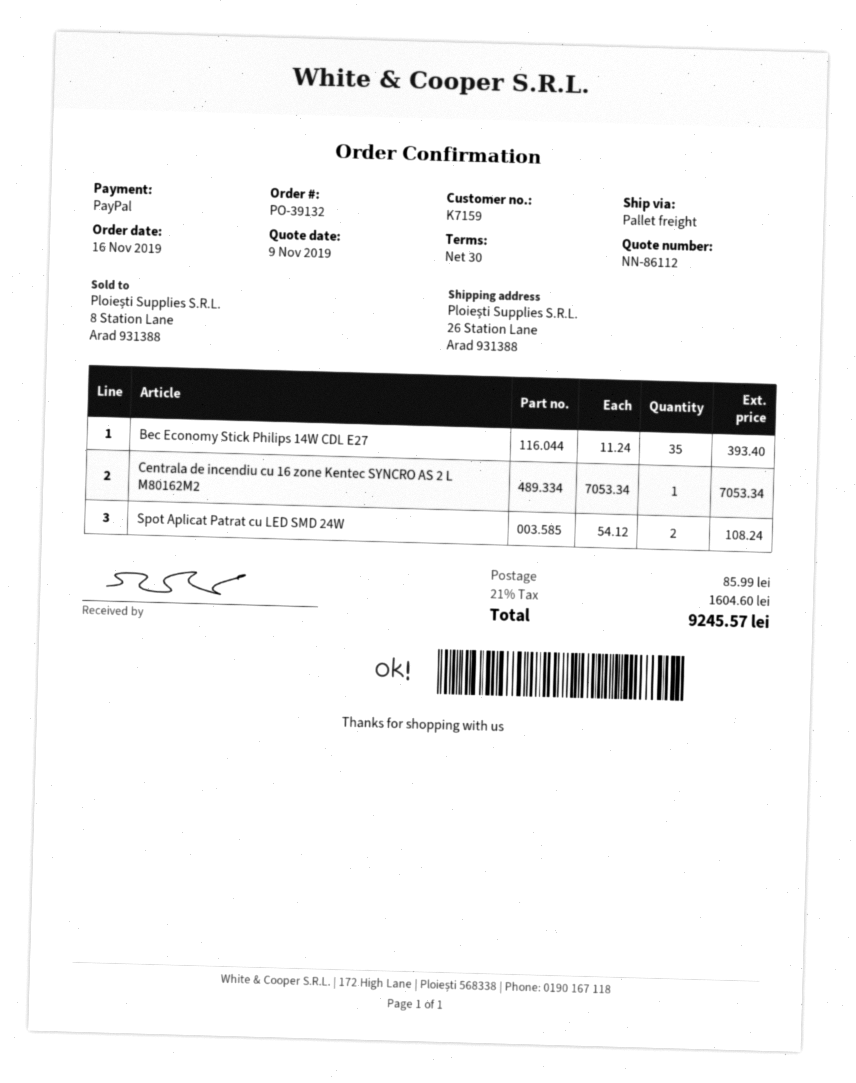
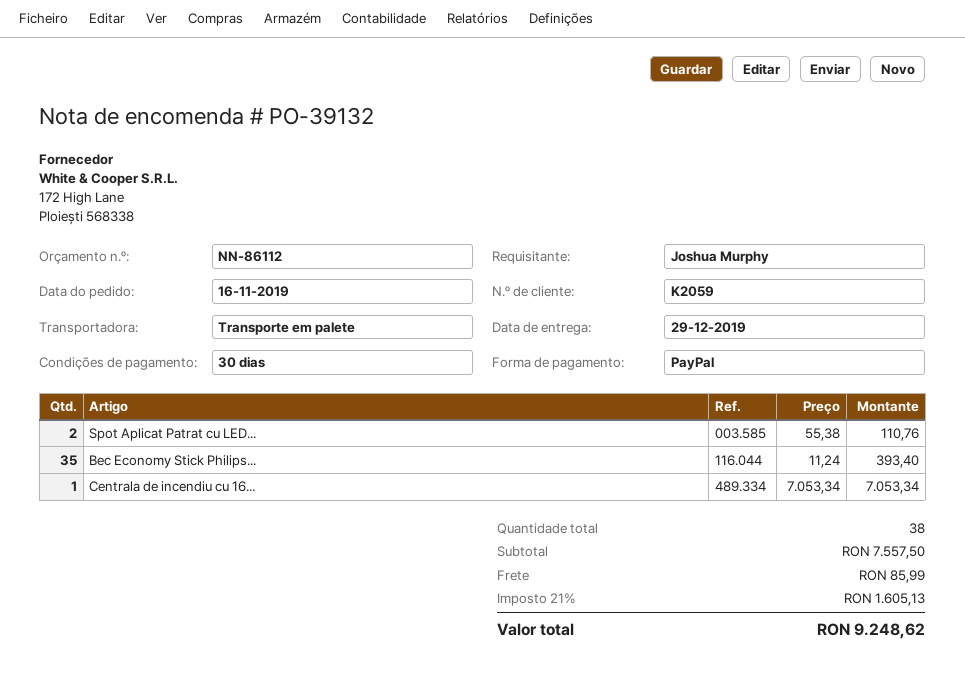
customer number: K7159 -> K2059
Spot Aplicat Patrat cu LED SMD 24W: 2 x 54.12 = 108.24 -> 2 x 55.38 = 110.76
tax: 21% = 1604.60 -> 21% = 1605.13
total: 9245.57 -> 9248.62

